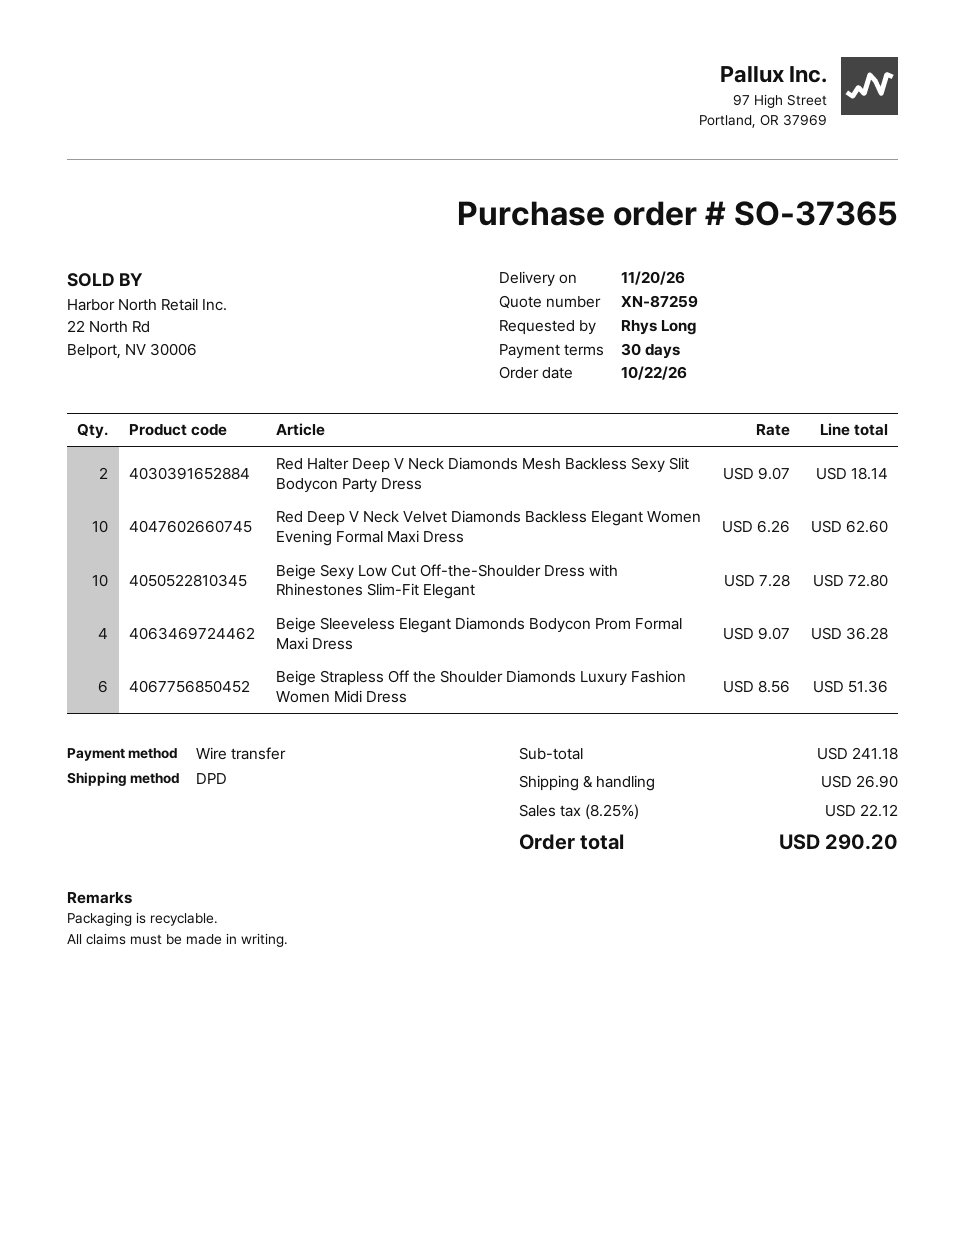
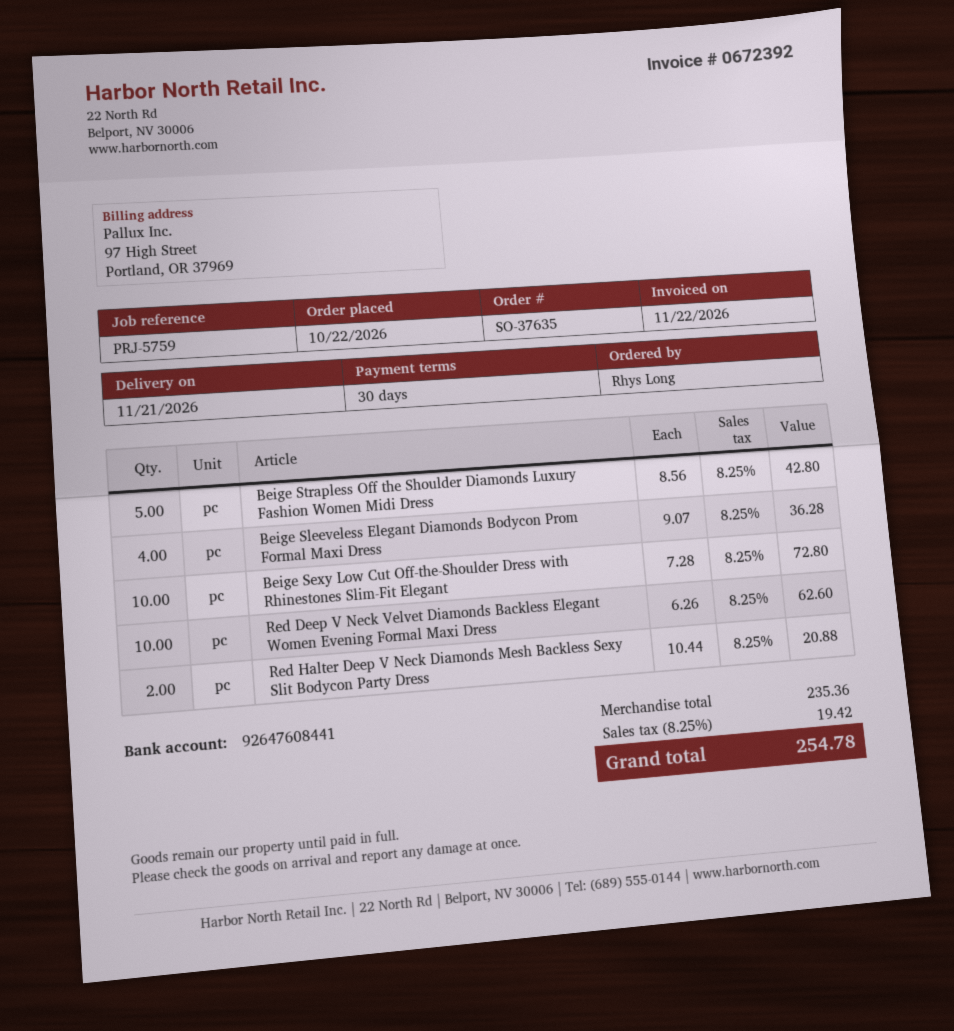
order number: SO-37365 -> SO-37635
delivery date: 2026-11-20 -> 2026-11-21
Red Halter Deep V Neck Diamonds Mesh Backless Sexy Slit Bodycon Party Dress: 2 x 9.07 = 18.14 -> 2 x 10.44 = 20.88
Beige Strapless Off the Shoulder Diamonds Luxury Fashion Women Midi Dress: 6 x 8.56 = 51.36 -> 5 x 8.56 = 42.80
subtotal: 241.18 -> 235.36
shipping: 26.90 -> none
tax: 8.25% = 22.12 -> 8.25% = 19.42
total: 290.20 -> 254.78

